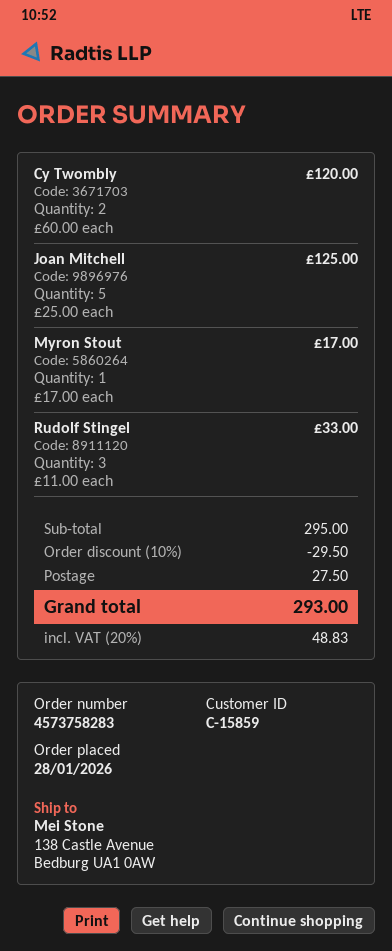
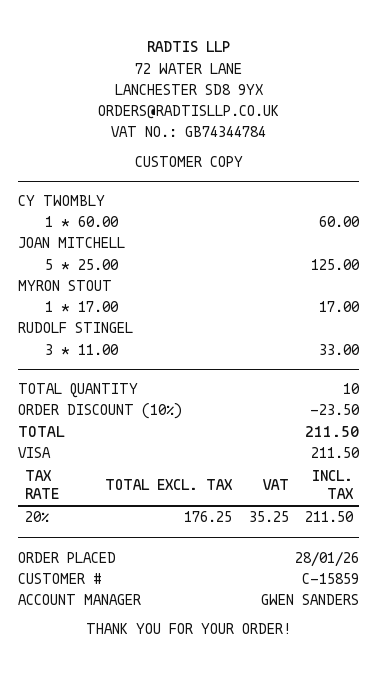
Cy Twombly: 2 x 60.00 = 120.00 -> 1 x 60.00 = 60.00
discount: 10% = 29.50 -> 10% = 23.50
shipping: 27.50 -> none
tax: 20% = 48.83 -> 20% = 35.25
total: 293.00 -> 211.50

